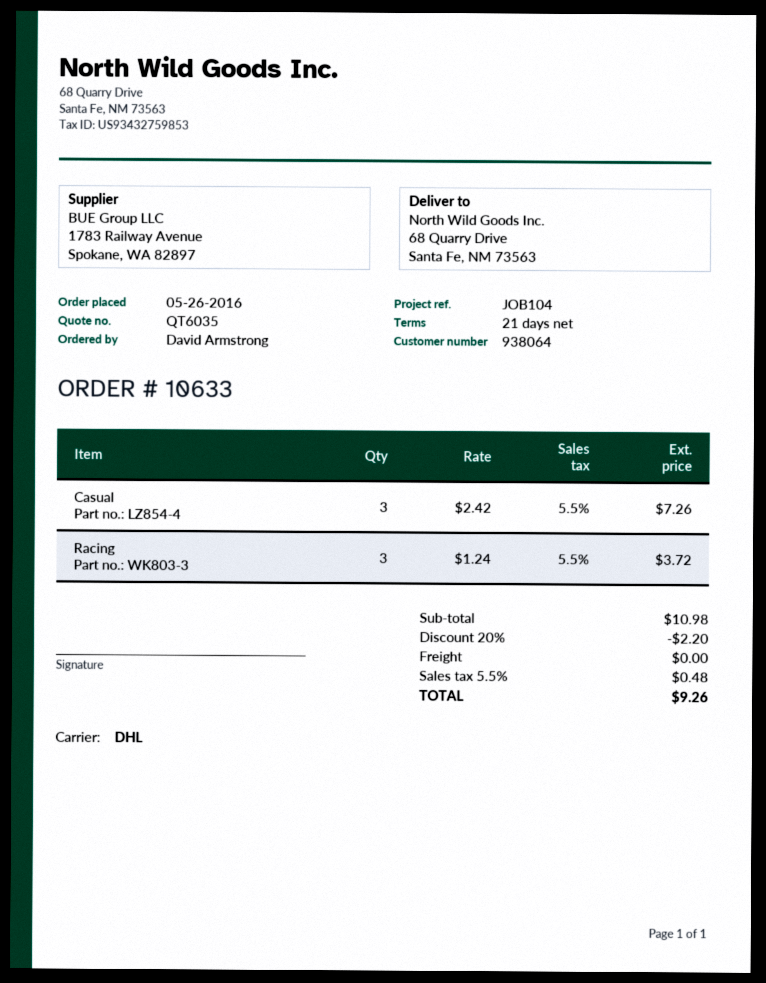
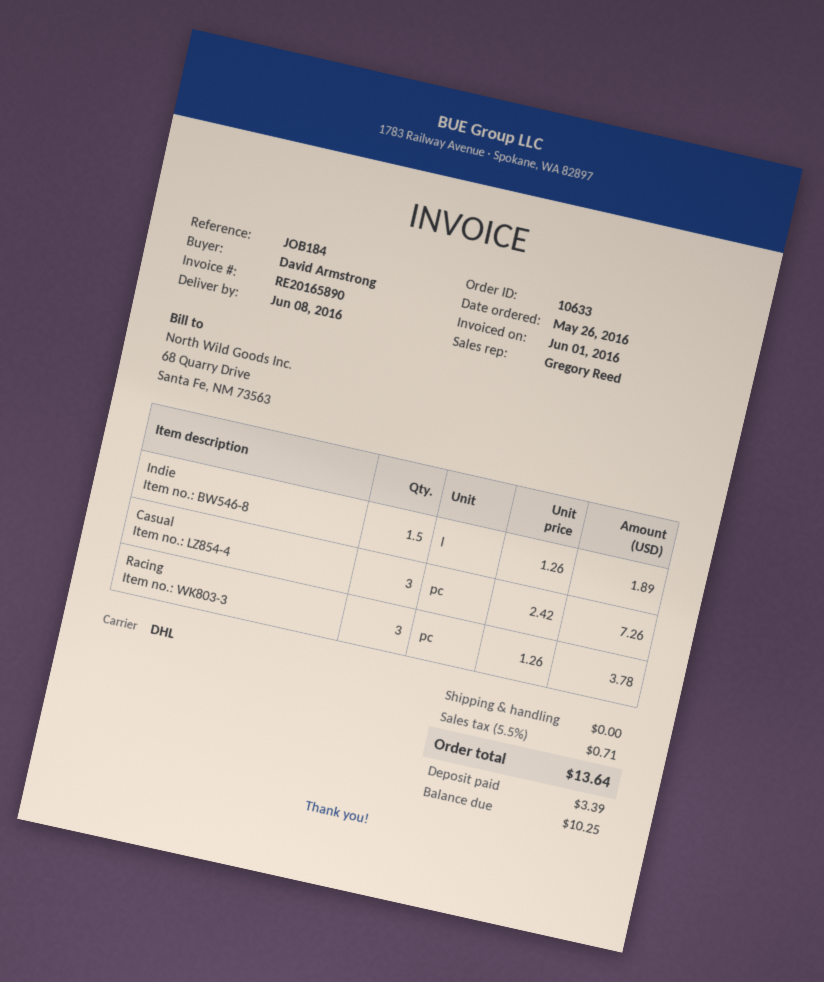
reference: JOB104 -> JOB184
Racing: 3 x 1.24 = 3.72 -> 3 x 1.26 = 3.78
Indie: none -> 1.5 x 1.26 = 1.89
discount: 20% = 2.20 -> none
tax: 5.5% = 0.48 -> 5.5% = 0.71
total: 9.26 -> 13.64

